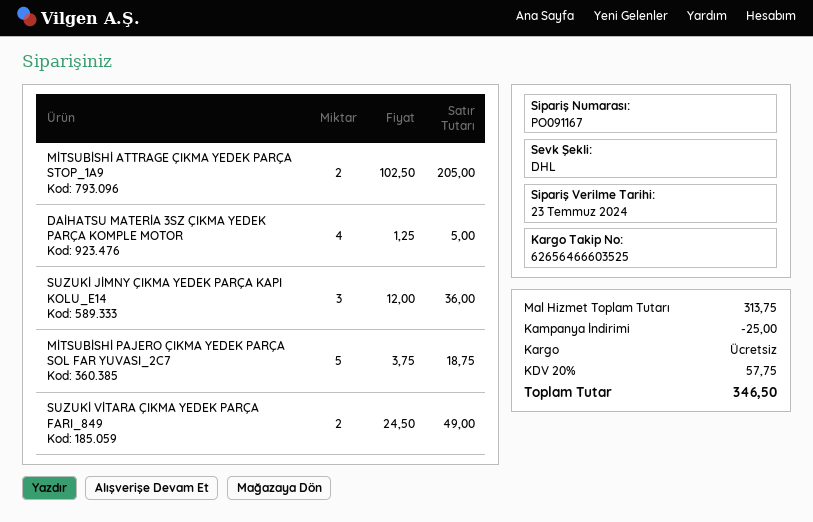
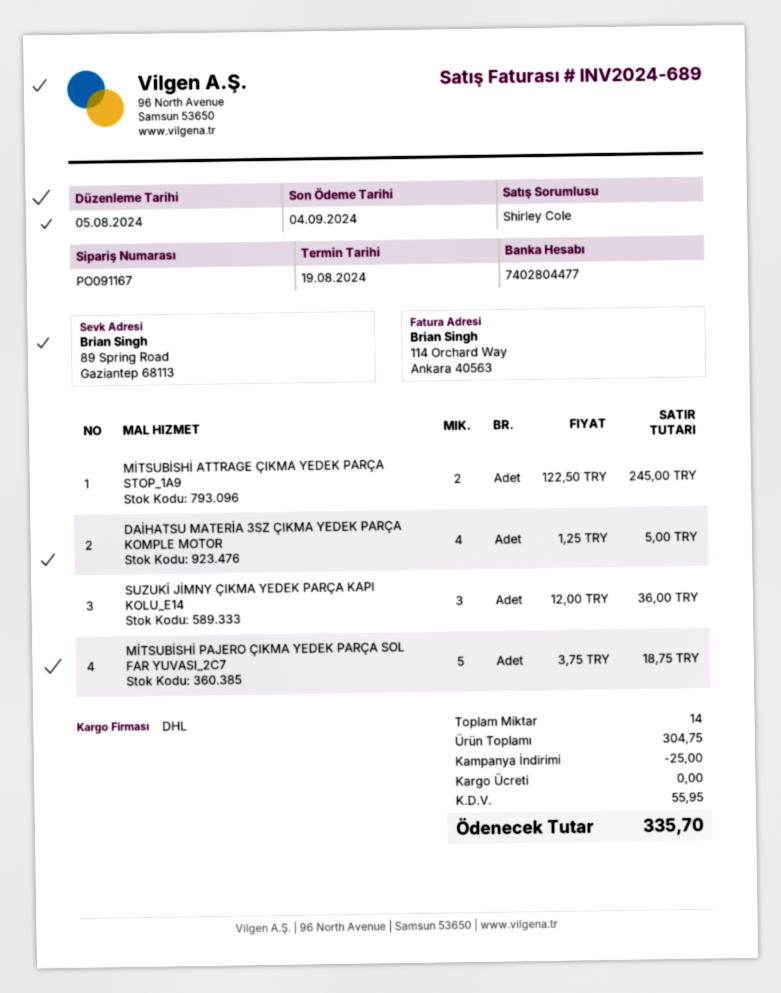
MİTSUBİSHİ ATTRAGE ÇIKMA YEDEK PARÇA STOP_1A9: 2 x 102.50 = 205.00 -> 2 x 122.50 = 245.00
SUZUKİ VİTARA ÇIKMA YEDEK PARÇA FARI_849: 2 x 24.50 = 49.00 -> none
subtotal: 313.75 -> 304.75
tax: 57.75 -> 55.95
total: 346.50 -> 335.70

